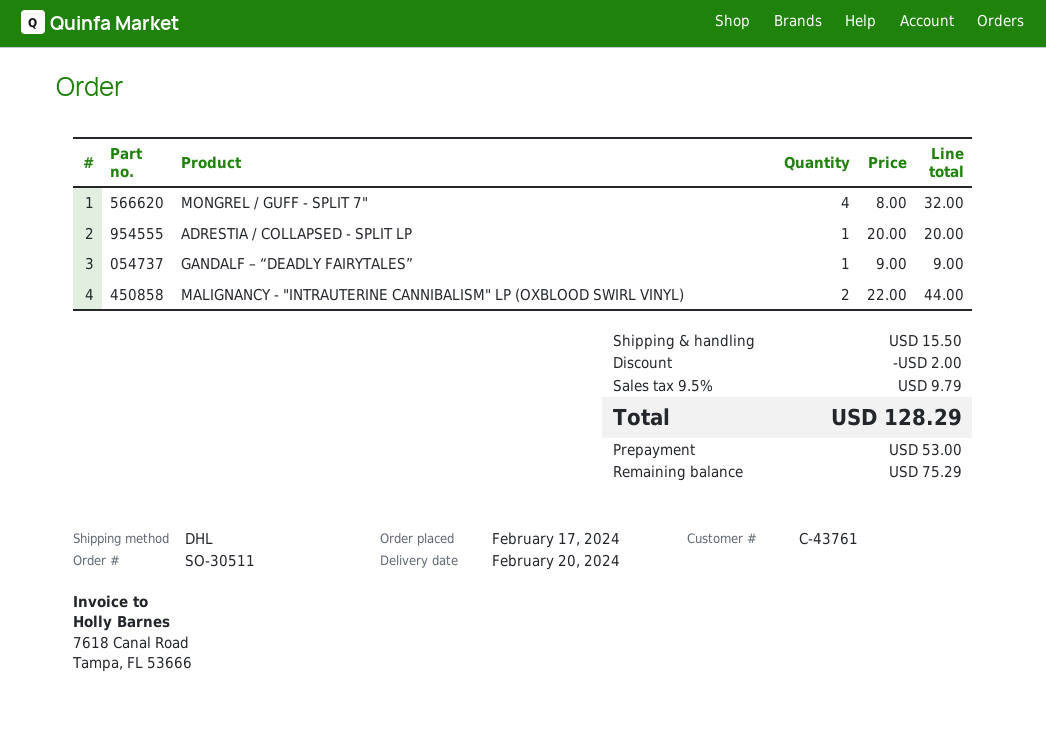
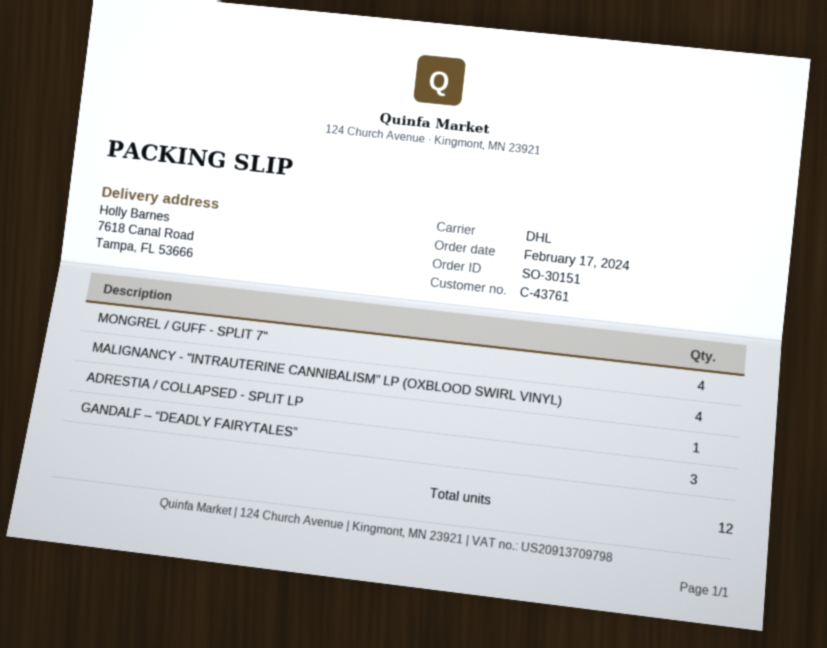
order number: SO-30511 -> SO-30151
GANDALF – “DEADLY FAIRYTALES”: 1 -> 3
MALIGNANCY - "INTRAUTERINE CANNIBALISM" LP (OXBLOOD SWIRL VINYL): 2 -> 4

